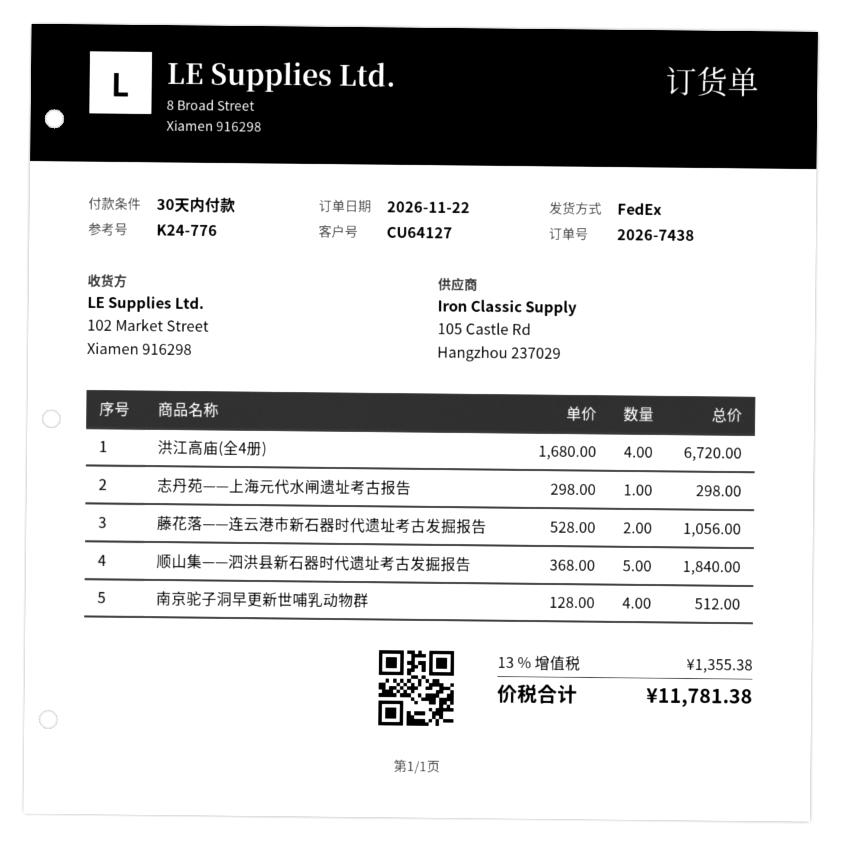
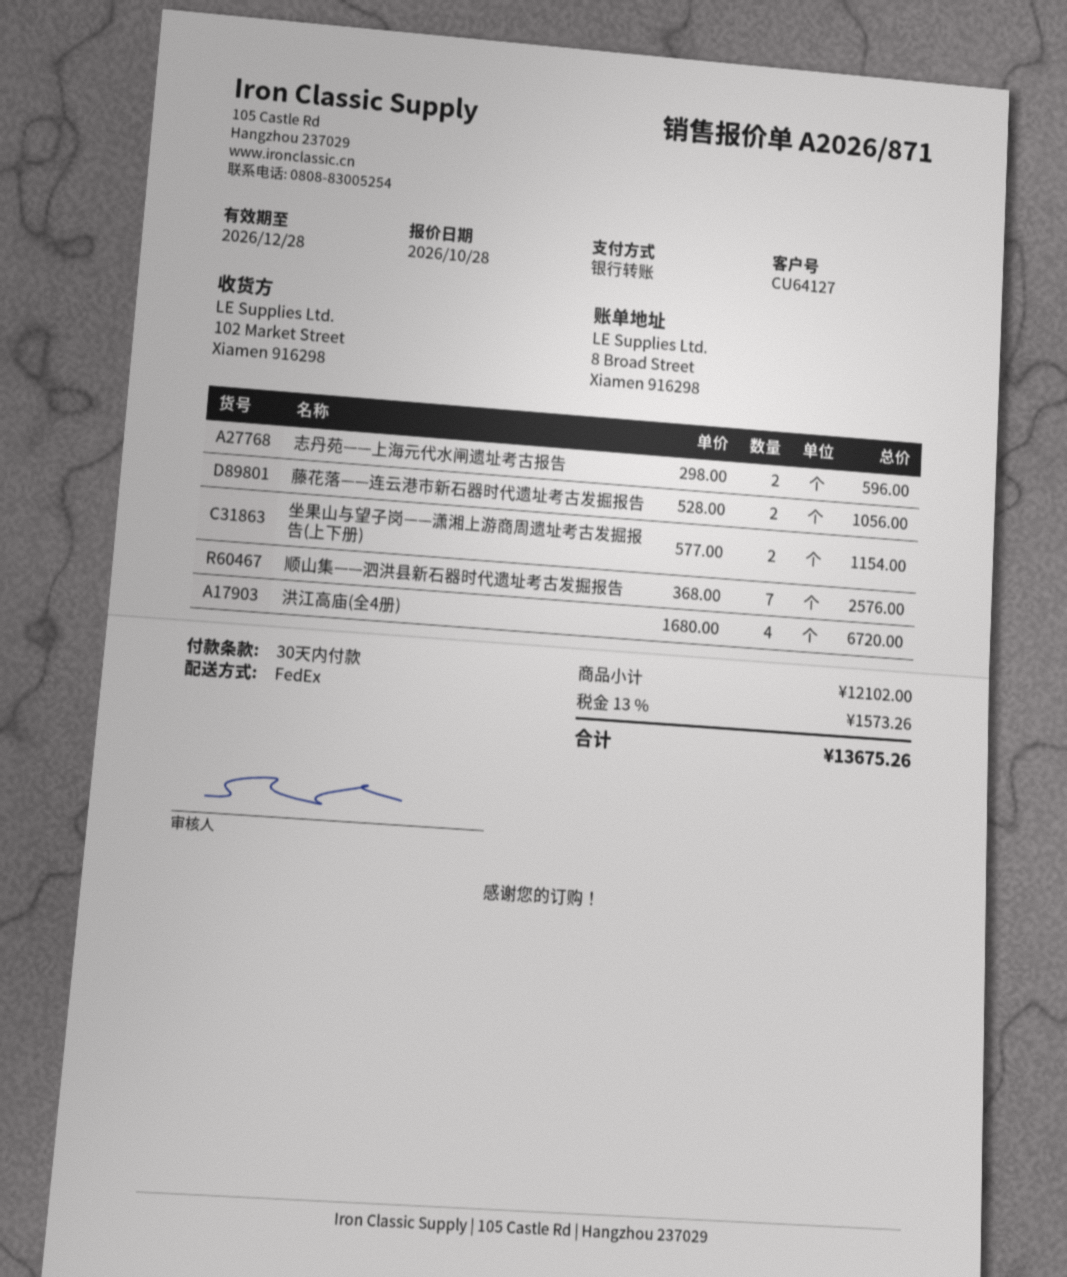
志丹苑——上海元代水闸遗址考古报告: 1 x 298.00 = 298.00 -> 2 x 298.00 = 596.00
顺山集——泗洪县新石器时代遗址考古发掘报告: 5 x 368.00 = 1840.00 -> 7 x 368.00 = 2576.00
南京驼子洞早更新世哺乳动物群: 4 x 128.00 = 512.00 -> none
坐果山与望子岗——潇湘上游商周遗址考古发掘报告(上下册): none -> 2 x 577.00 = 1154.00
tax: 13% = 1355.38 -> 13% = 1573.26
total: 11781.38 -> 13675.26

